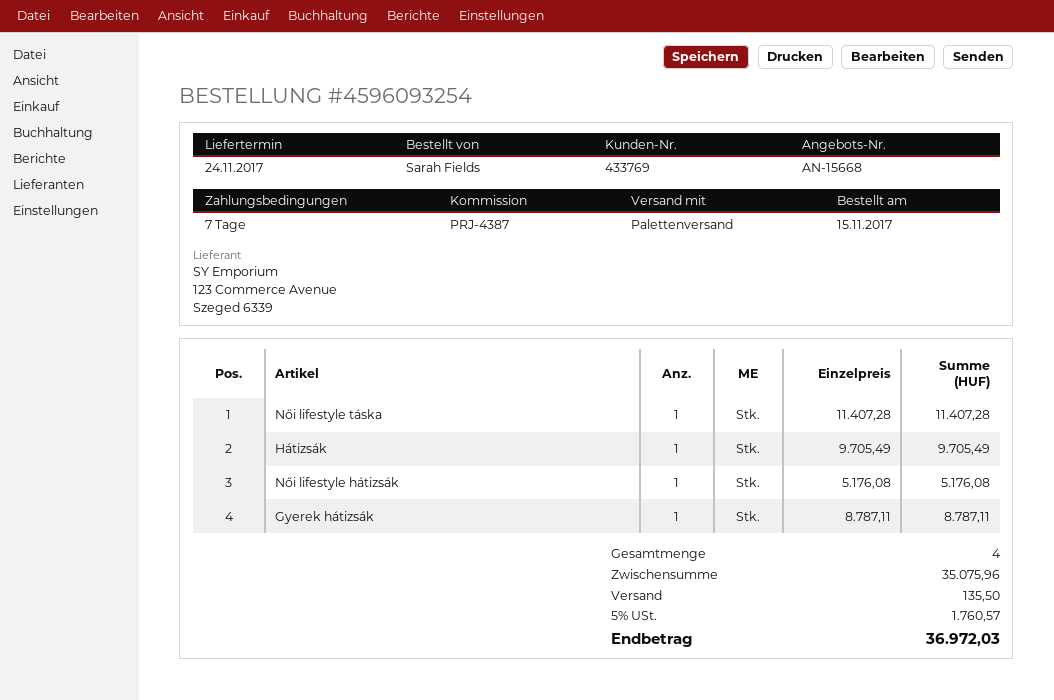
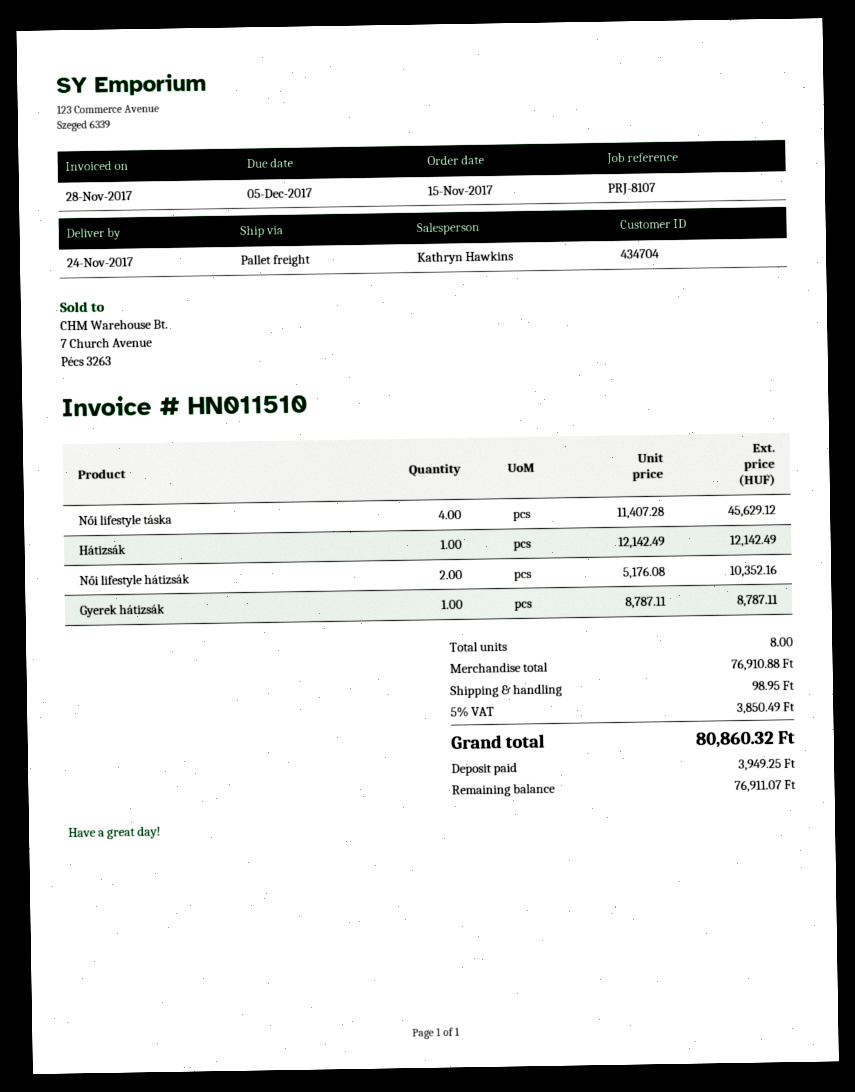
customer number: 433769 -> 434704
reference: PRJ-4387 -> PRJ-8107
Női lifestyle táska: 1 x 11407.28 = 11407.28 -> 4 x 11407.28 = 45629.12
Hátizsák: 1 x 9705.49 = 9705.49 -> 1 x 12142.49 = 12142.49
Női lifestyle hátizsák: 1 x 5176.08 = 5176.08 -> 2 x 5176.08 = 10352.16
total quantity: 4 -> 8
subtotal: 35075.96 -> 76910.88
shipping: 135.50 -> 98.95
tax: 5% = 1760.57 -> 5% = 3850.49
total: 36972.03 -> 80860.32

